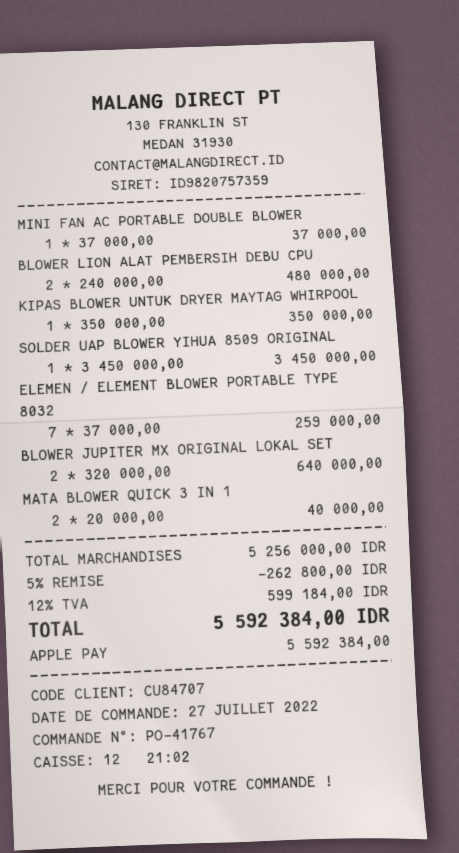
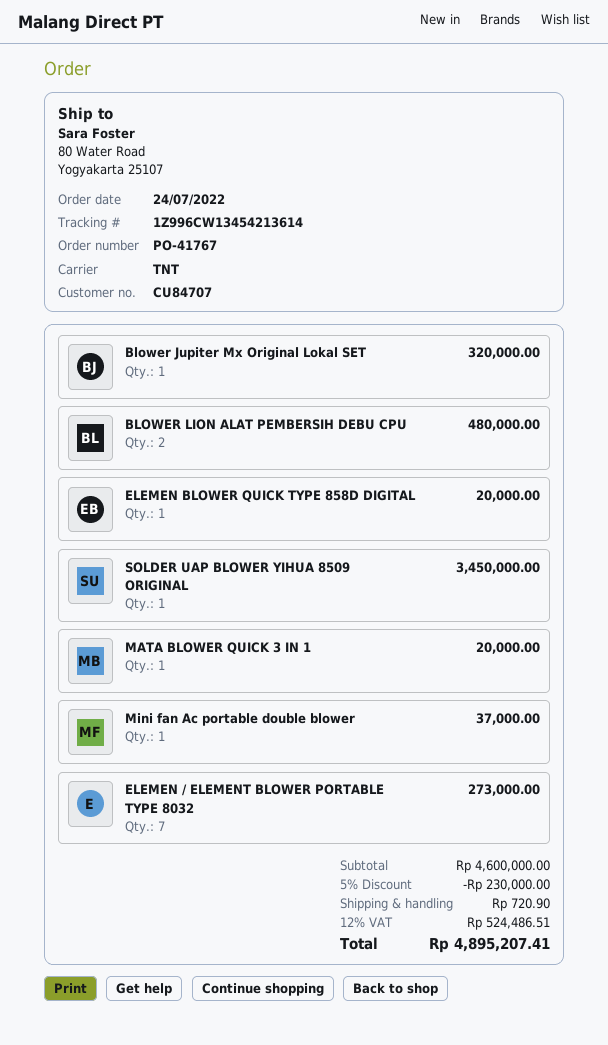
order date: 2022-07-27 -> 2022-07-24
KIPAS BLOWER UNTUK DRYER MAYTAG WHIRPOOL: 1 for 350000.00 -> none
ELEMEN / ELEMENT BLOWER PORTABLE TYPE 8032: 7 for 259000.00 -> 7 for 273000.00
BLOWER JUPITER MX ORIGINAL LOKAL SET: 2 for 640000.00 -> 1 for 320000.00
MATA BLOWER QUICK 3 IN 1: 2 for 40000.00 -> 1 for 20000.00
ELEMEN BLOWER QUICK TYPE 858D DIGITAL: none -> 1 for 20000.00
subtotal: 5256000.00 -> 4600000.00
discount: 5% = 262800.00 -> 5% = 230000.00
shipping: none -> 720.90
tax: 12% = 599184.00 -> 12% = 524486.51
total: 5592384.00 -> 4895207.41

